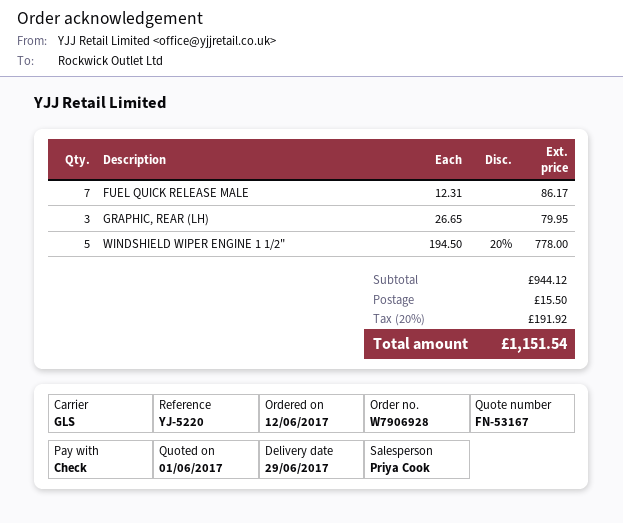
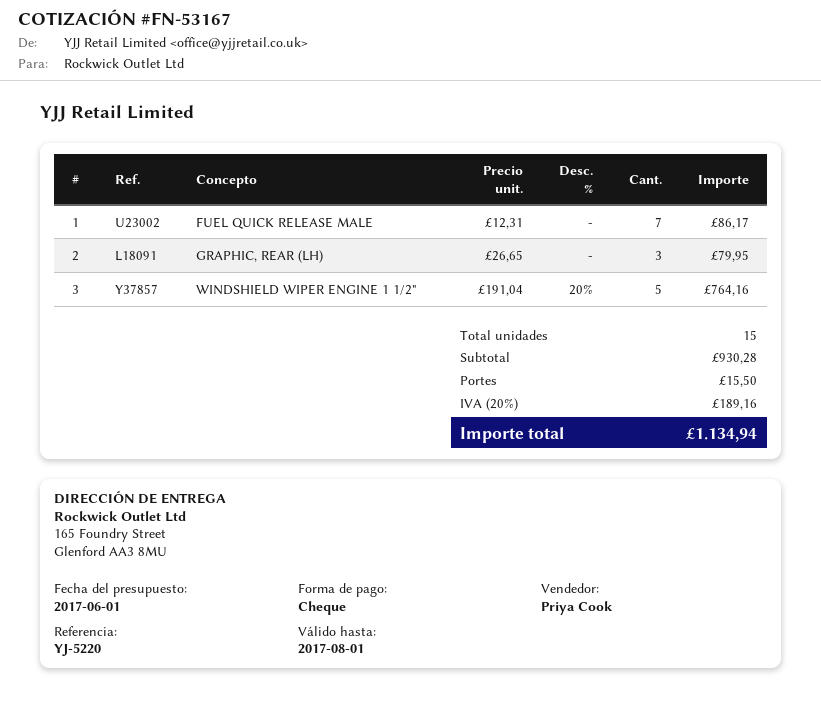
WINDSHIELD WIPER ENGINE 1 1/2": 5 x 194.50 - 20% = 778.00 -> 5 x 191.04 - 20% = 764.16
subtotal: 944.12 -> 930.28
tax: 20% = 191.92 -> 20% = 189.16
total: 1151.54 -> 1134.94

